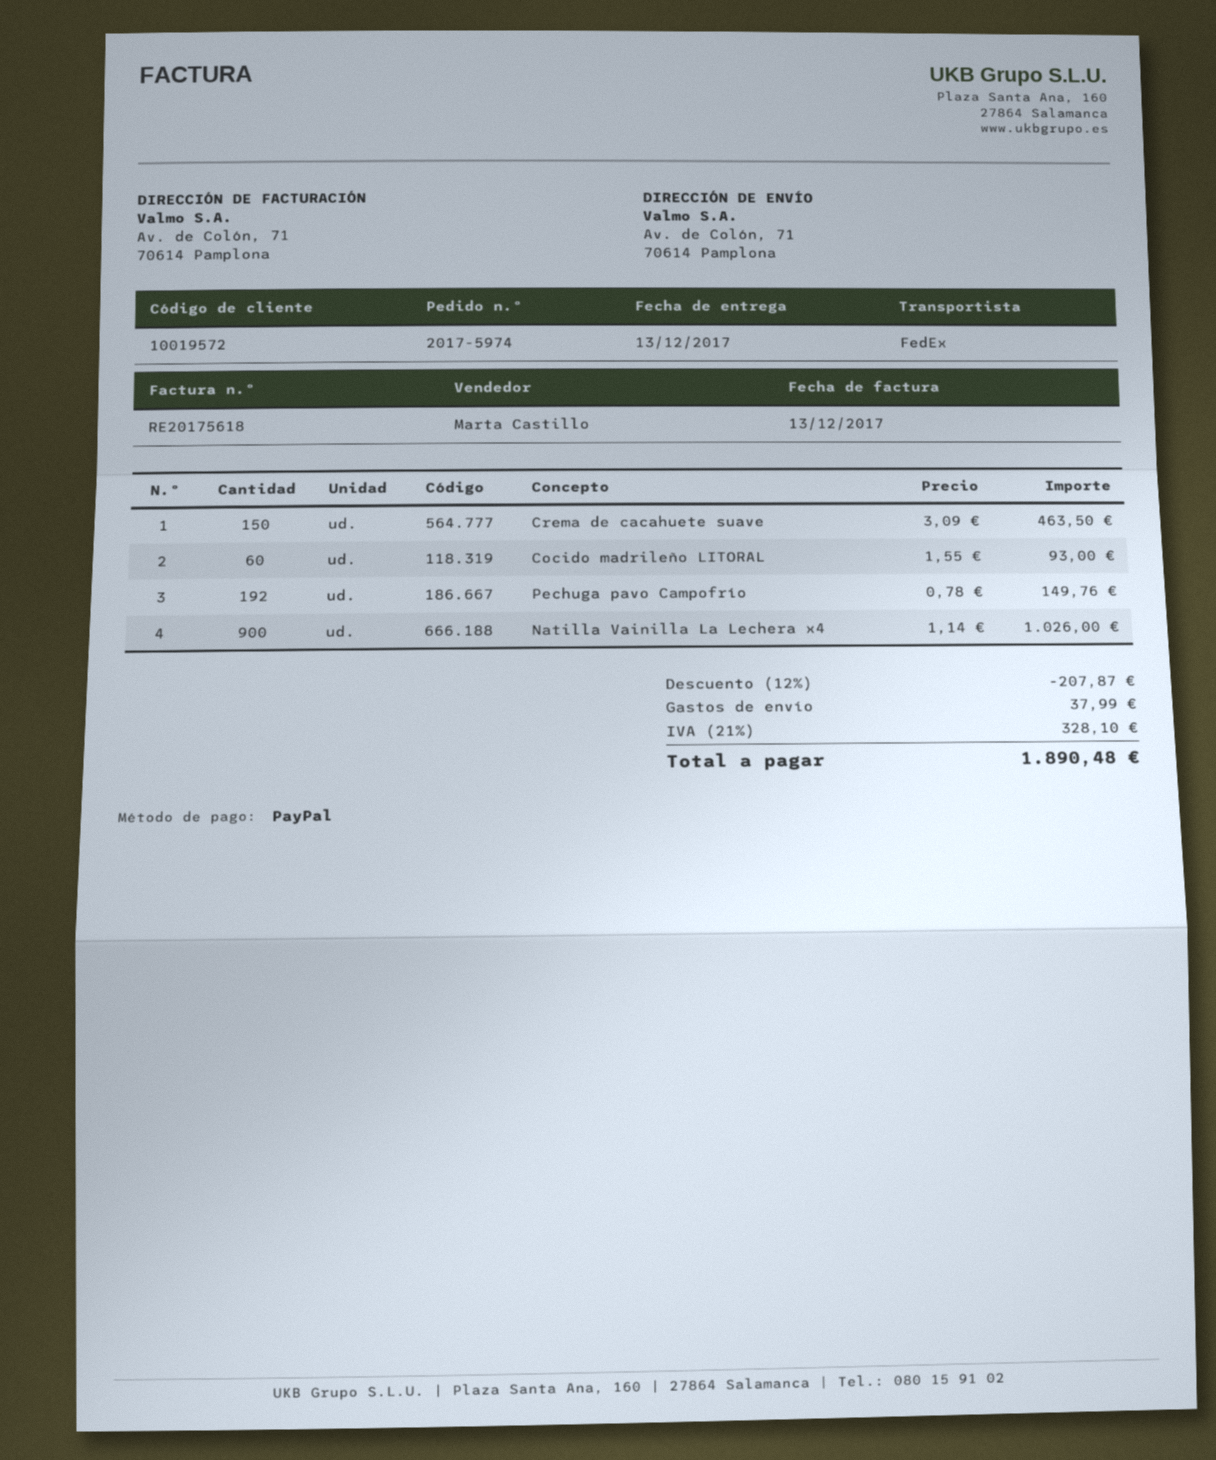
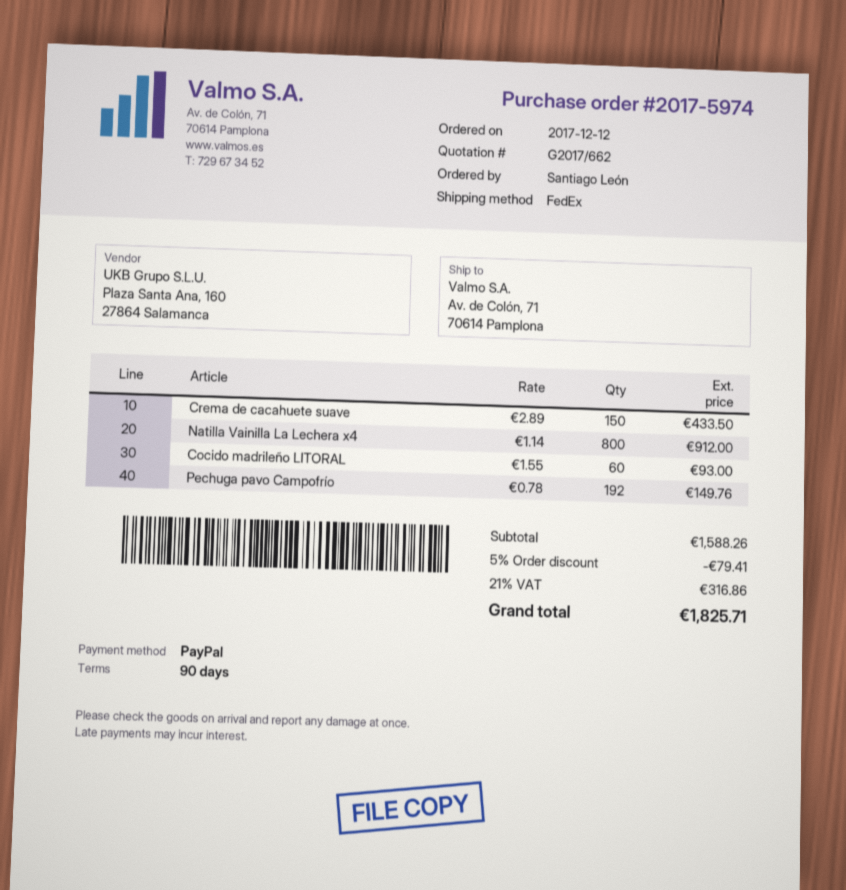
Crema de cacahuete suave: 150 x 3.09 = 463.50 -> 150 x 2.89 = 433.50
Natilla Vainilla La Lechera x4: 900 x 1.14 = 1026.00 -> 800 x 1.14 = 912.00
discount: 12% = 207.87 -> 5% = 79.41
shipping: 37.99 -> none
tax: 21% = 328.10 -> 21% = 316.86
total: 1890.48 -> 1825.71

